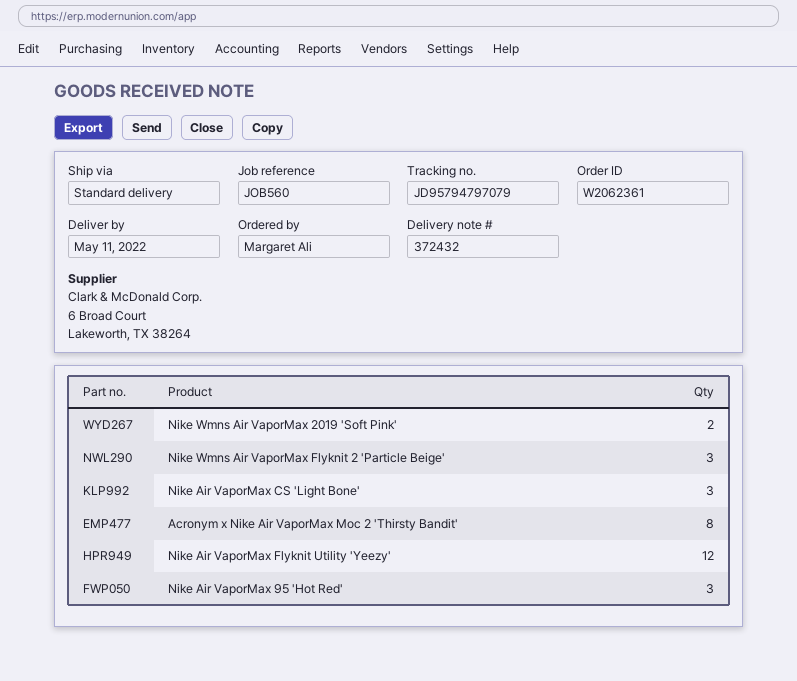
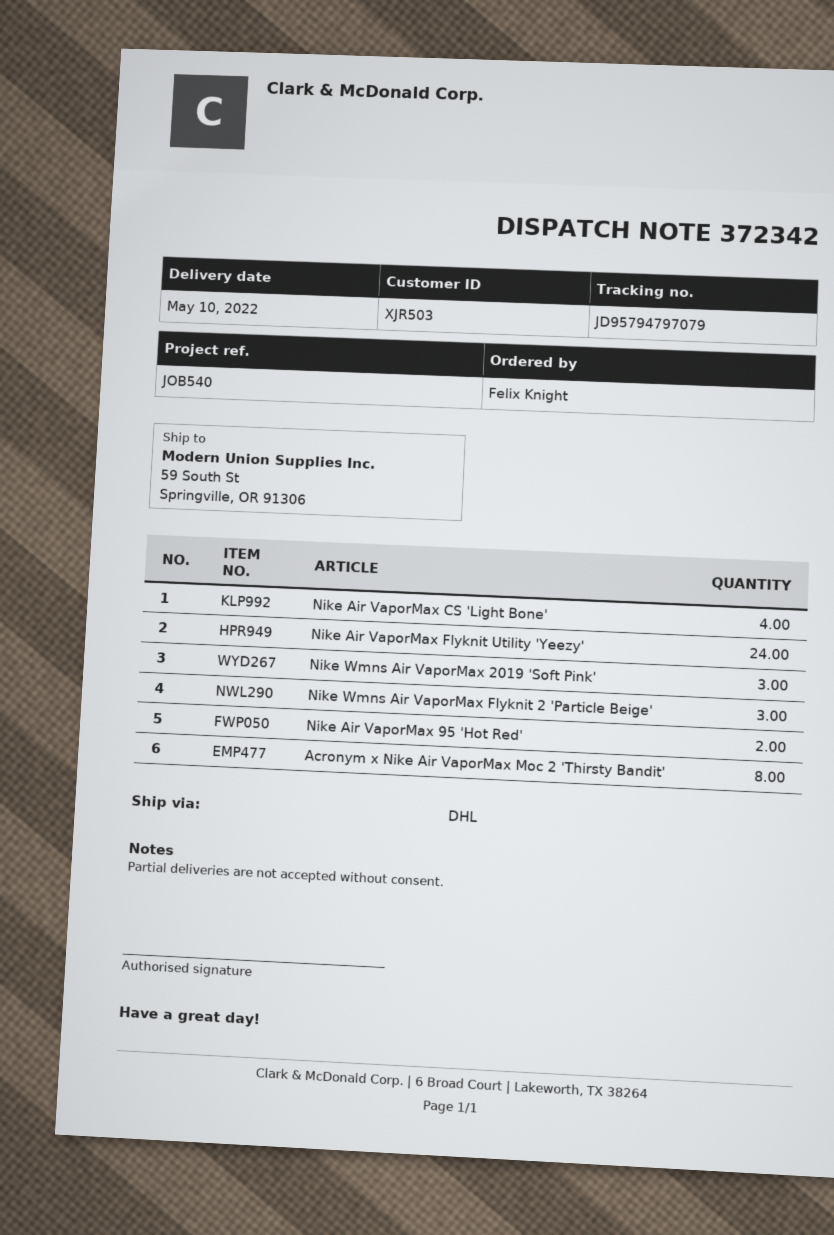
delivery note number: 372432 -> 372342
delivery date: 2022-05-11 -> 2022-05-10
reference: JOB560 -> JOB540
ordered by: Margaret Ali -> Felix Knight
shipping method: standard -> DHL
Nike Wmns Air VaporMax 2019 'Soft Pink': 2 -> 3
Nike Air VaporMax CS 'Light Bone': 3 -> 4
Nike Air VaporMax Flyknit Utility 'Yeezy': 12 -> 24
Nike Air VaporMax 95 'Hot Red': 3 -> 2

